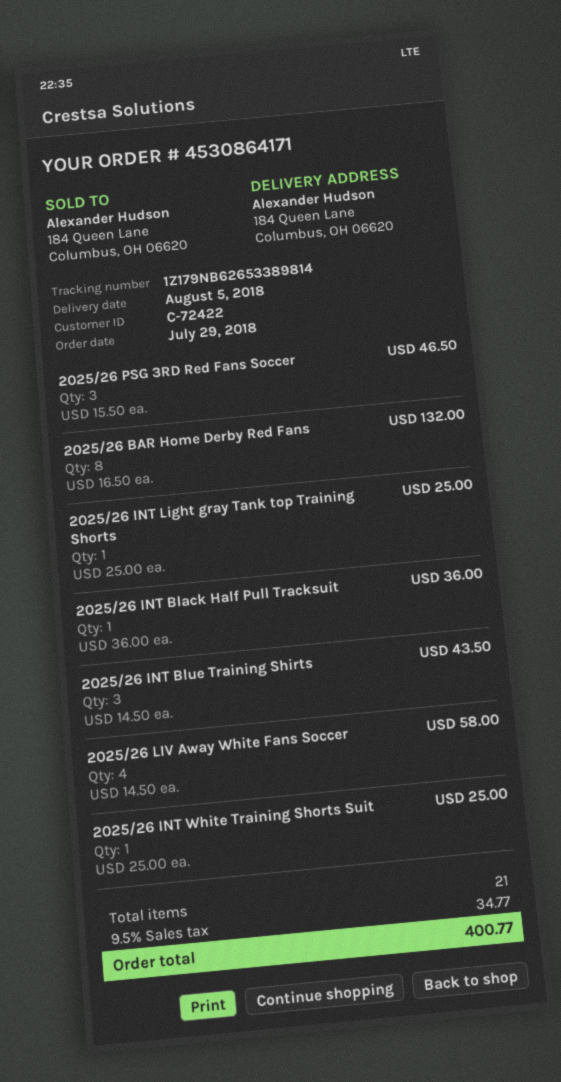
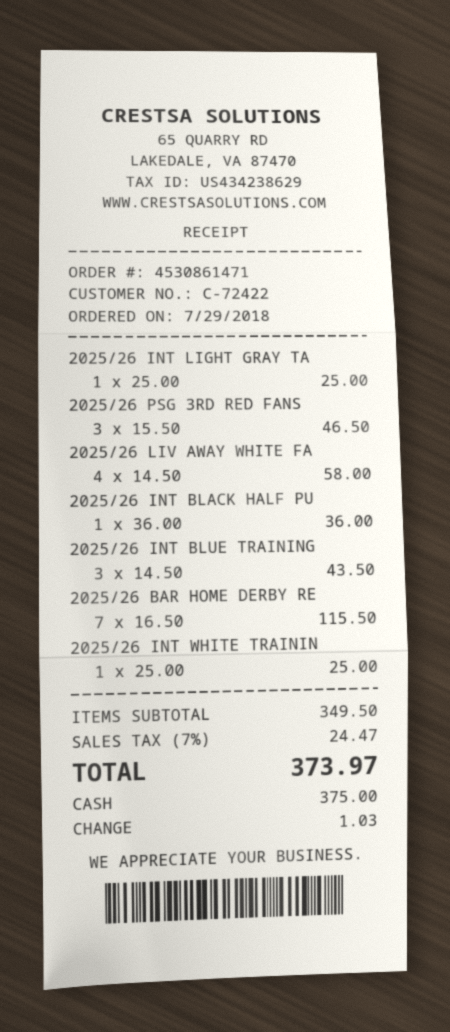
order number: 4530864171 -> 4530861471
2025/26 BAR Home Derby Red Fans: 8 x 16.50 = 132.00 -> 7 x 16.50 = 115.50
tax: 9.5% = 34.77 -> 7% = 24.47
total: 400.77 -> 373.97

